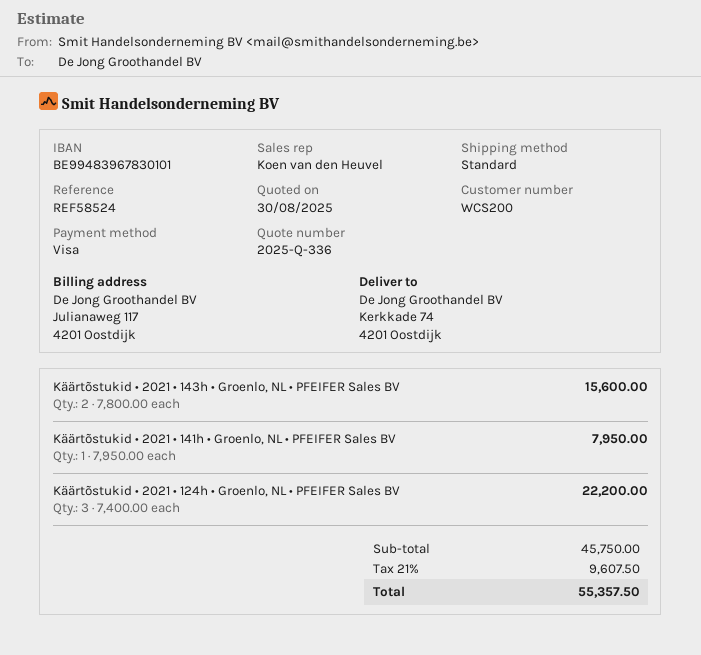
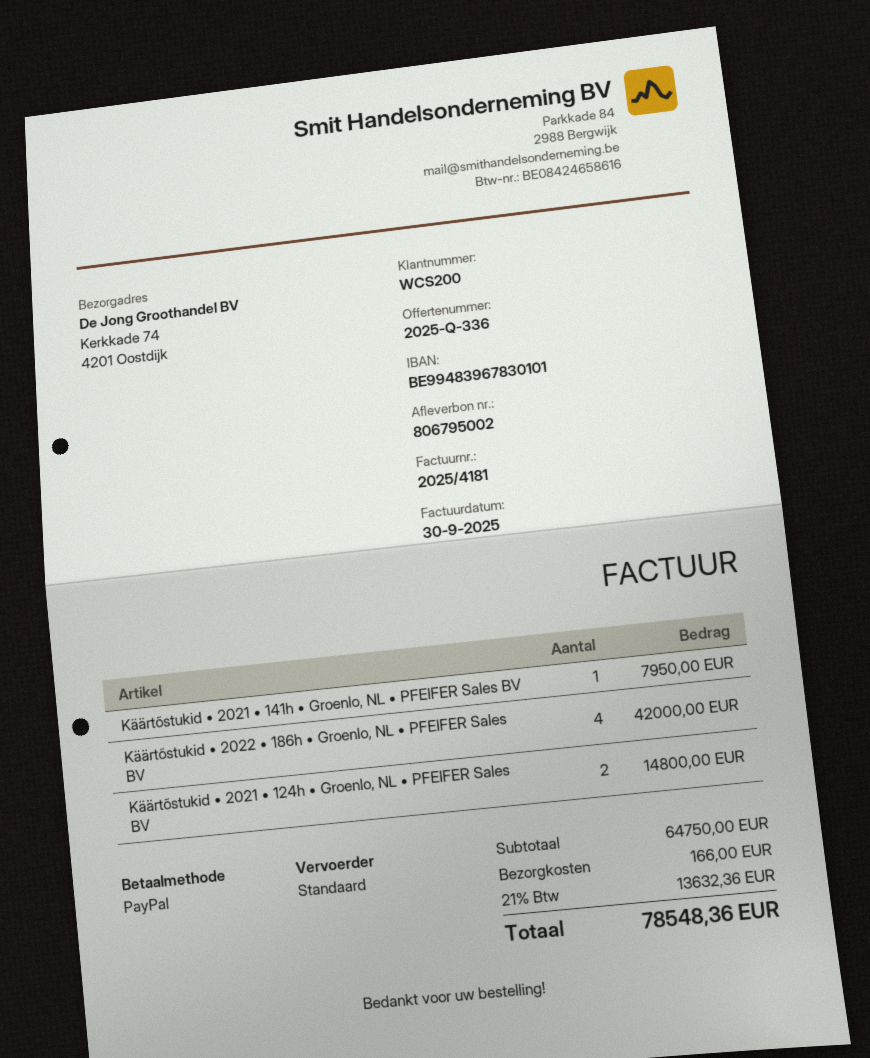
payment method: Visa -> PayPal
Käärtõstukid • 2021 • 143h • Groenlo, NL • PFEIFER Sales BV: 2 for 15600.00 -> none
Käärtõstukid • 2021 • 124h • Groenlo, NL • PFEIFER Sales BV: 3 for 22200.00 -> 2 for 14800.00
Käärtõstukid • 2022 • 186h • Groenlo, NL • PFEIFER Sales BV: none -> 4 for 42000.00
subtotal: 45750.00 -> 64750.00
shipping: none -> 166.00
tax: 21% = 9607.50 -> 21% = 13632.36
total: 55357.50 -> 78548.36

